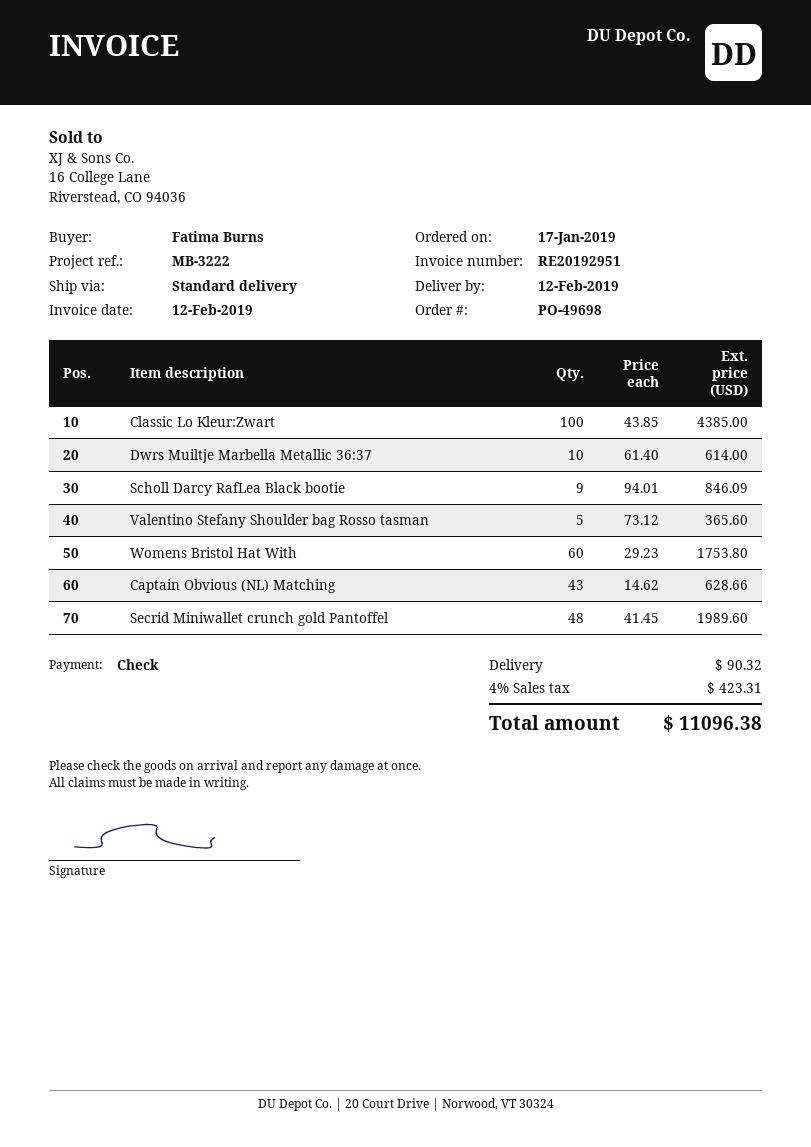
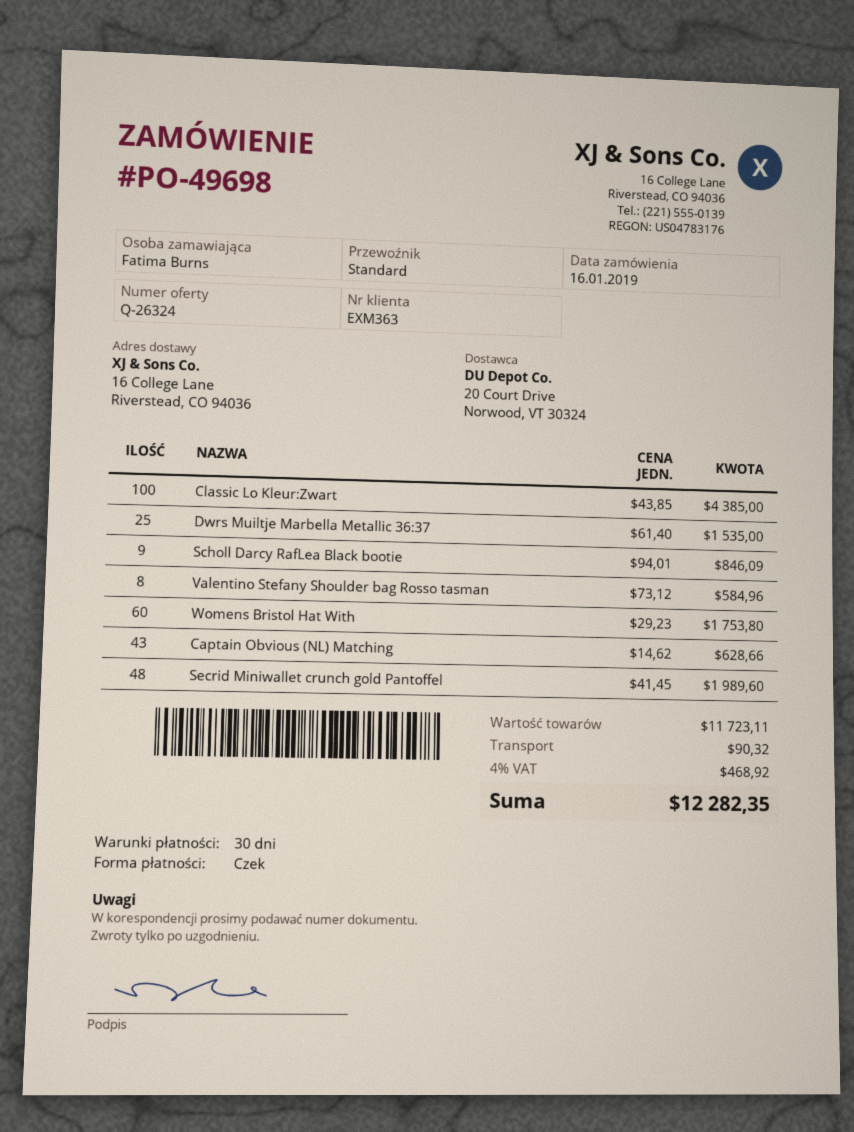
order date: 2019-01-17 -> 2019-01-16
Dwrs Muiltje Marbella Metallic 36:37: 10 x 61.40 = 614.00 -> 25 x 61.40 = 1535.00
Valentino Stefany Shoulder bag Rosso tasman: 5 x 73.12 = 365.60 -> 8 x 73.12 = 584.96
tax: 4% = 423.31 -> 4% = 468.92
total: 11096.38 -> 12282.35

